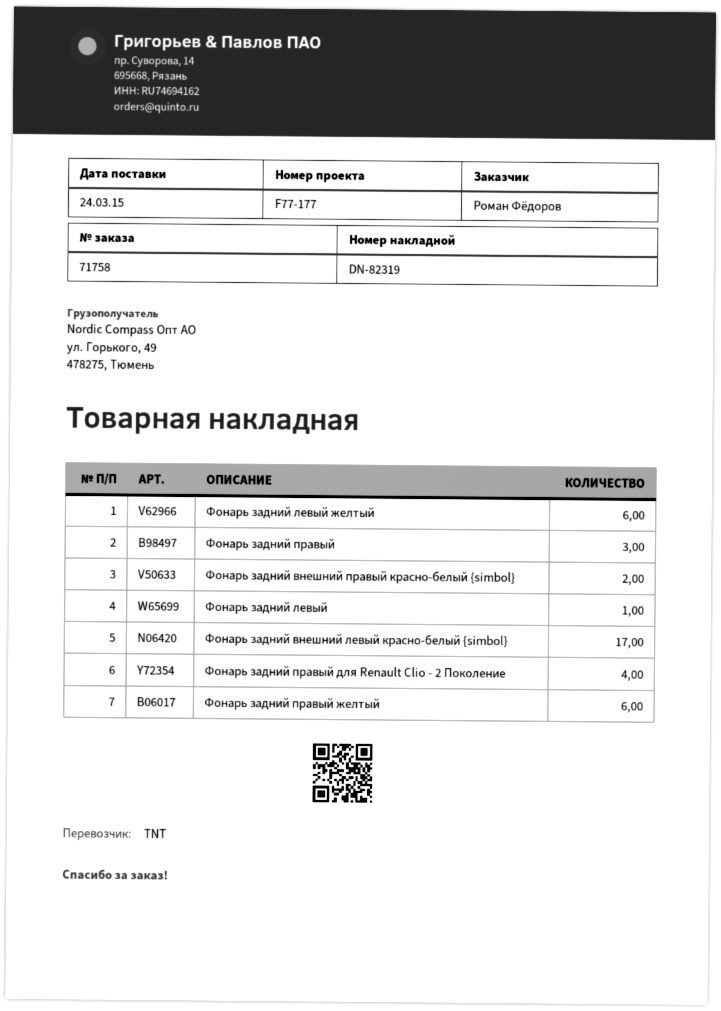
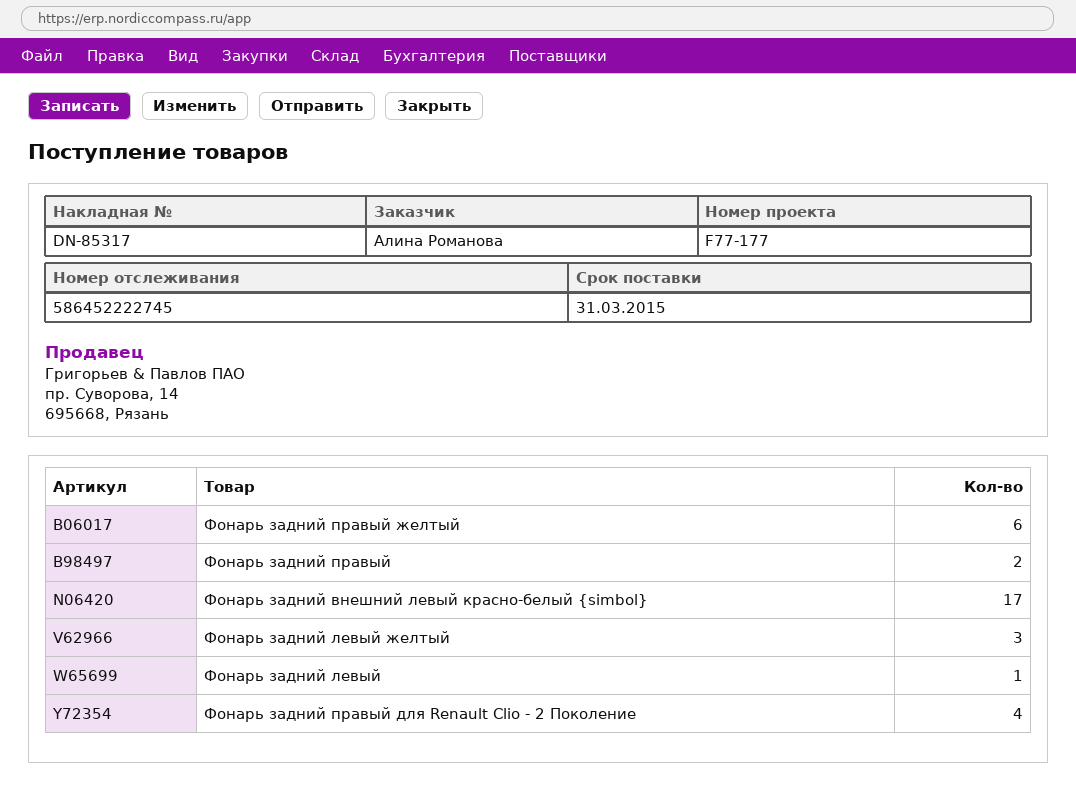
delivery note number: DN-82319 -> DN-85317
delivery date: 2015-03-24 -> 2015-03-31
ordered by: Роман Фёдоров -> Алина Романова
Фонарь задний левый желтый: 6 -> 3
Фонарь задний правый: 3 -> 2
Фонарь задний внешний правый красно-белый {simbol}: 2 -> none

